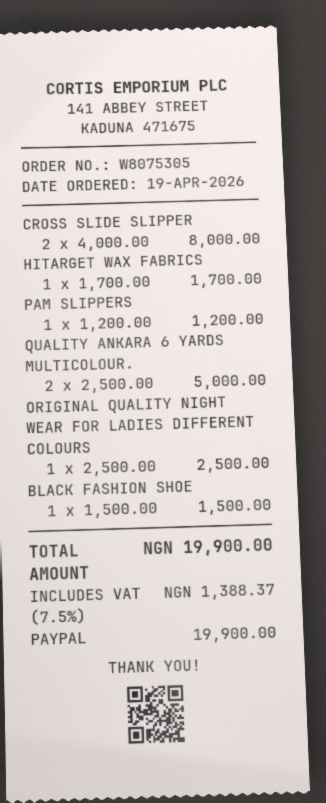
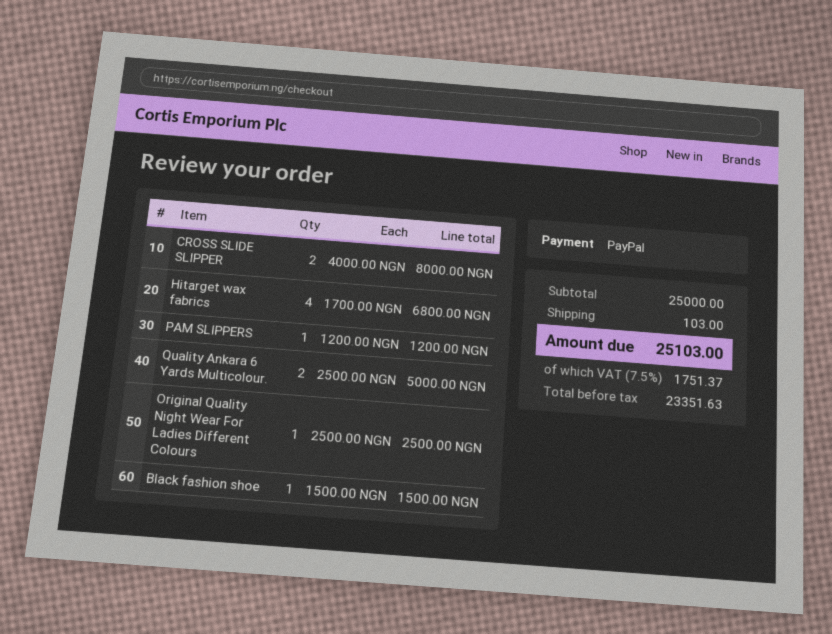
HITARGET WAX FABRICS: 1 x 1700.00 = 1700.00 -> 4 x 1700.00 = 6800.00
shipping: none -> 103.00
tax: 7.5% = 1388.37 -> 7.5% = 1751.37
total: 19900.00 -> 25103.00

